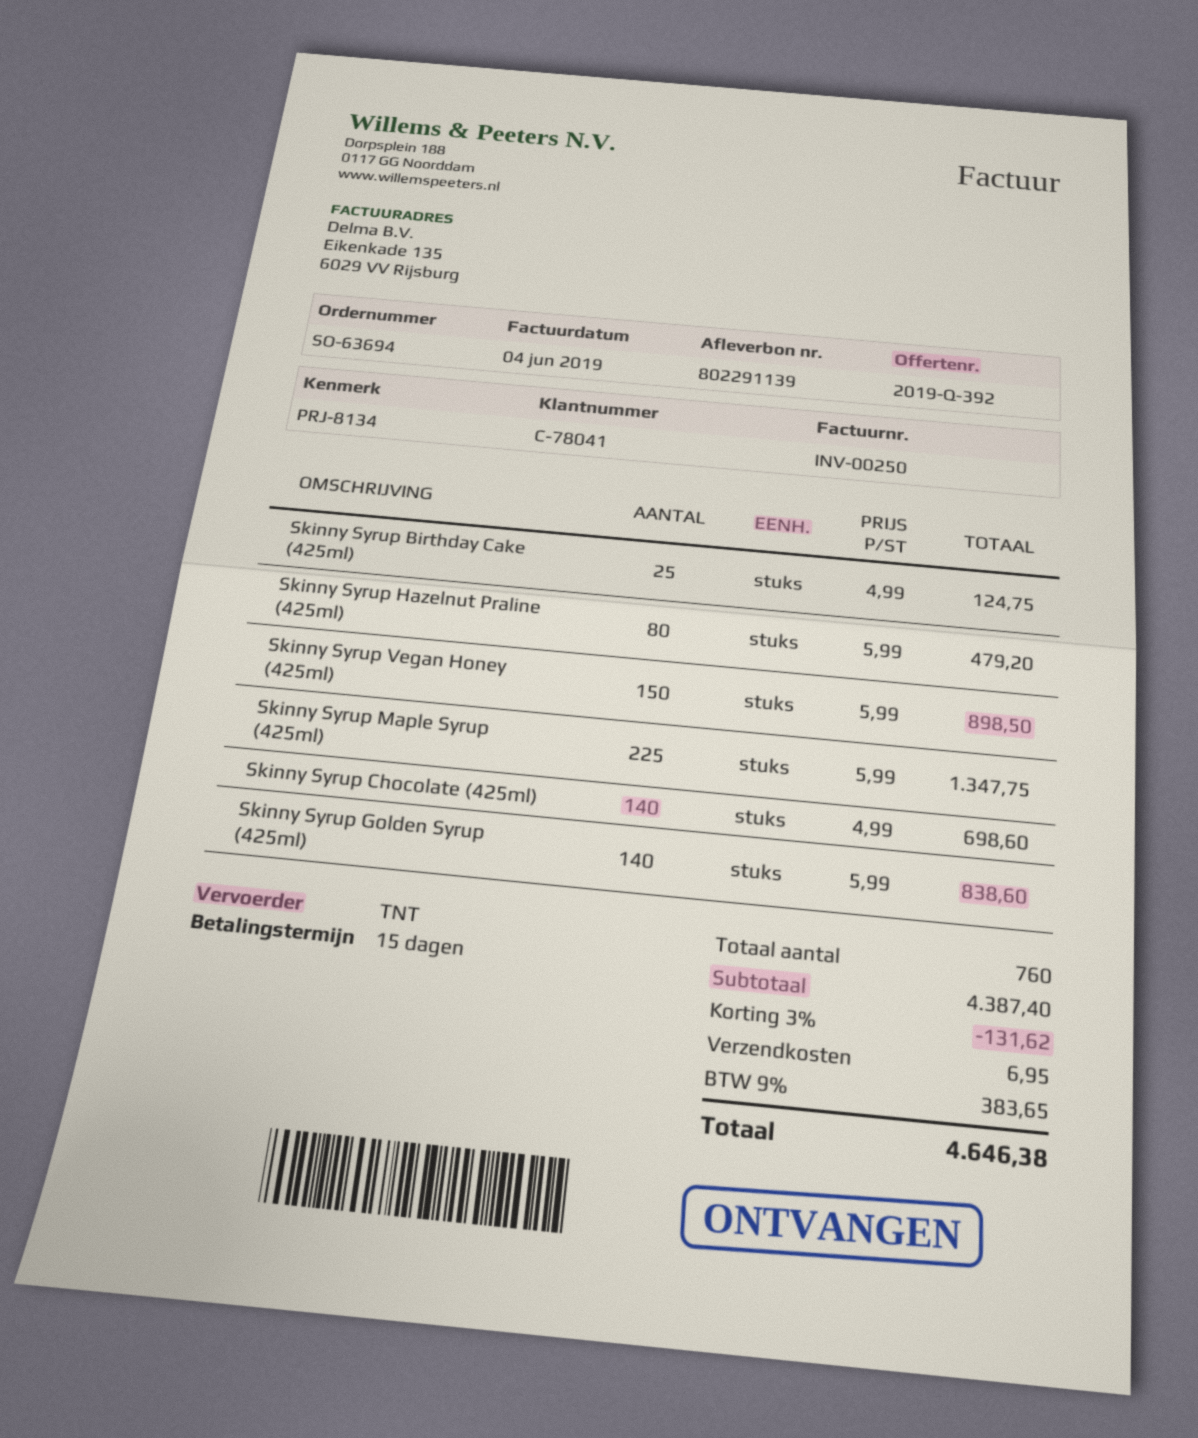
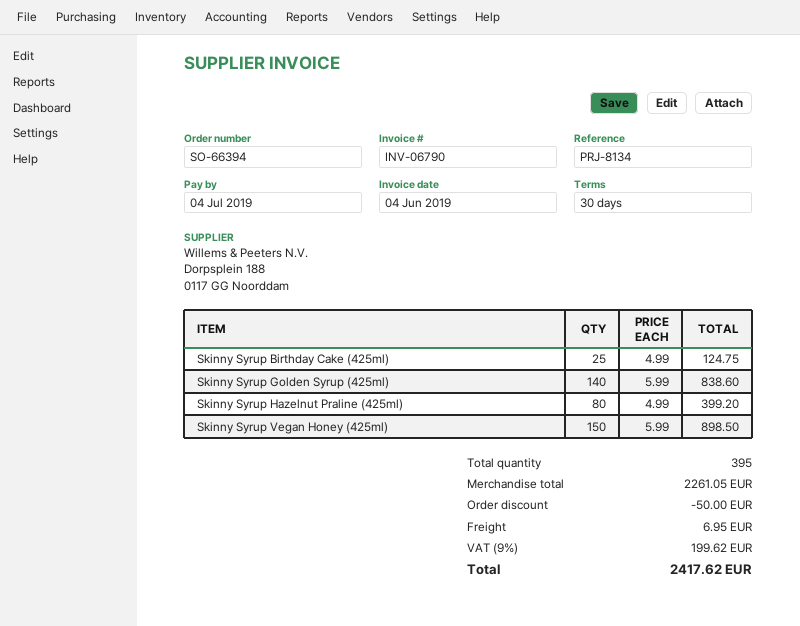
order number: SO-63694 -> SO-66394
invoice number: INV-00250 -> INV-06790
payment terms: 15 days -> 30 days
Skinny Syrup Hazelnut Praline (425ml): 80 x 5.99 = 479.20 -> 80 x 4.99 = 399.20
Skinny Syrup Maple Syrup (425ml): 225 x 5.99 = 1347.75 -> none
Skinny Syrup Chocolate (425ml): 140 x 4.99 = 698.60 -> none
total quantity: 760 -> 395
subtotal: 4387.40 -> 2261.05
discount: 131.62 -> 50.00
tax: 9% = 383.65 -> 9% = 199.62
total: 4646.38 -> 2417.62

